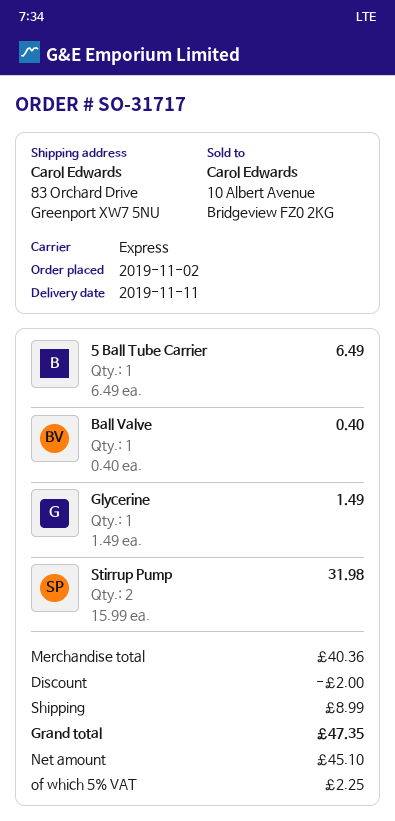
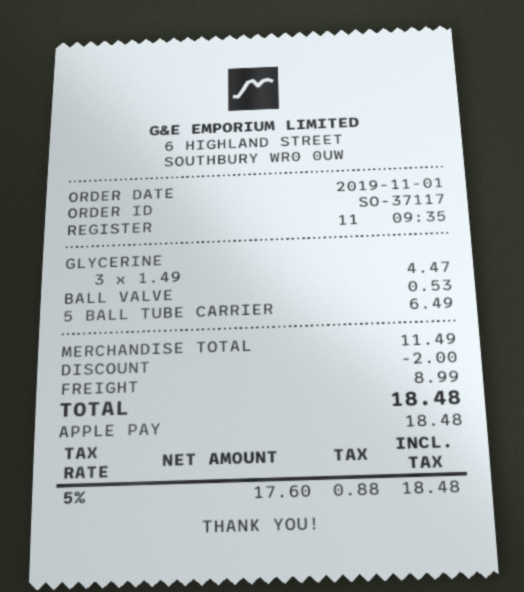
order number: SO-31717 -> SO-37117
order date: 2019-11-02 -> 2019-11-01
Ball Valve: 1 x 0.40 = 0.40 -> 1 x 0.53 = 0.53
Glycerine: 1 x 1.49 = 1.49 -> 3 x 1.49 = 4.47
Stirrup Pump: 2 x 15.99 = 31.98 -> none
subtotal: 40.36 -> 11.49
net: 45.10 -> 17.60
tax: 5% = 2.25 -> 5% = 0.88
total: 47.35 -> 18.48

